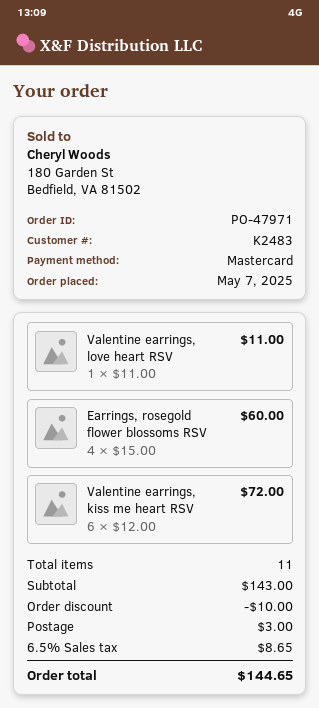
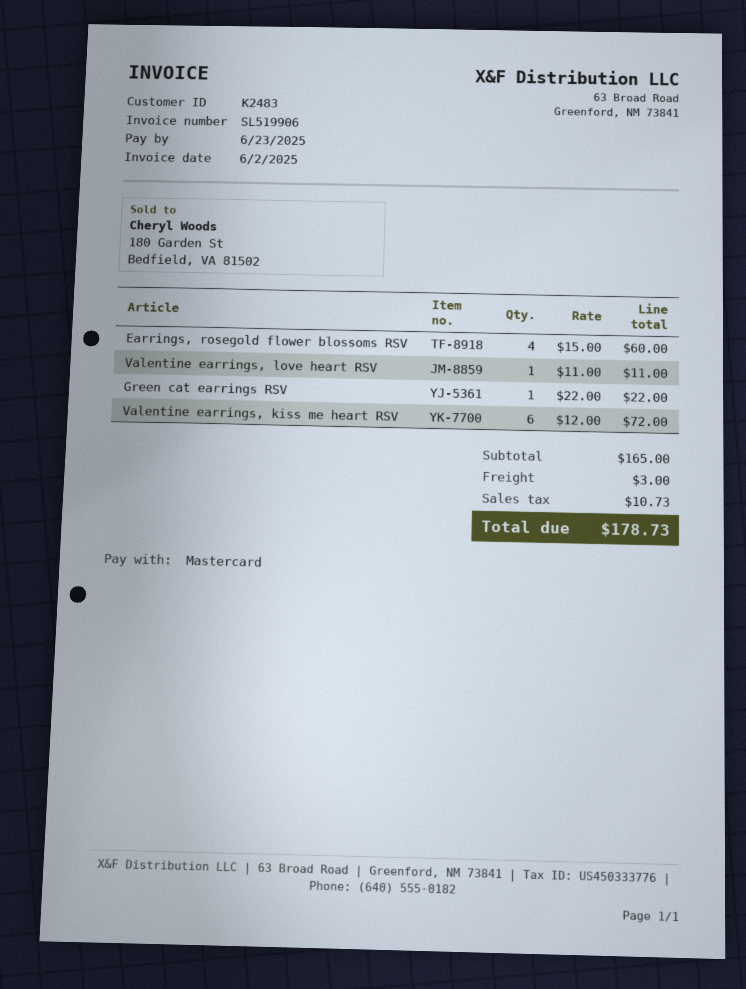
Green cat earrings RSV: none -> 1 x 22.00 = 22.00
subtotal: 143.00 -> 165.00
discount: 10.00 -> none
tax: 8.65 -> 10.73
total: 144.65 -> 178.73

